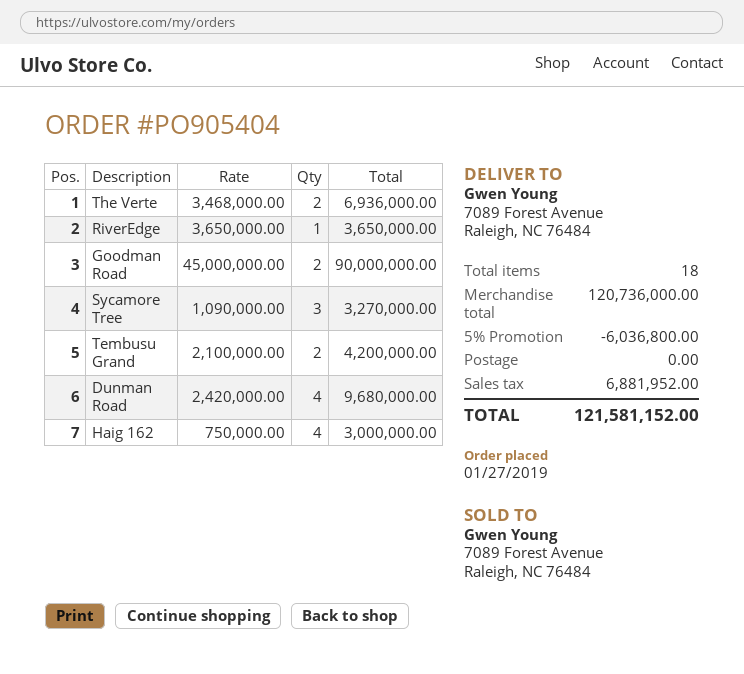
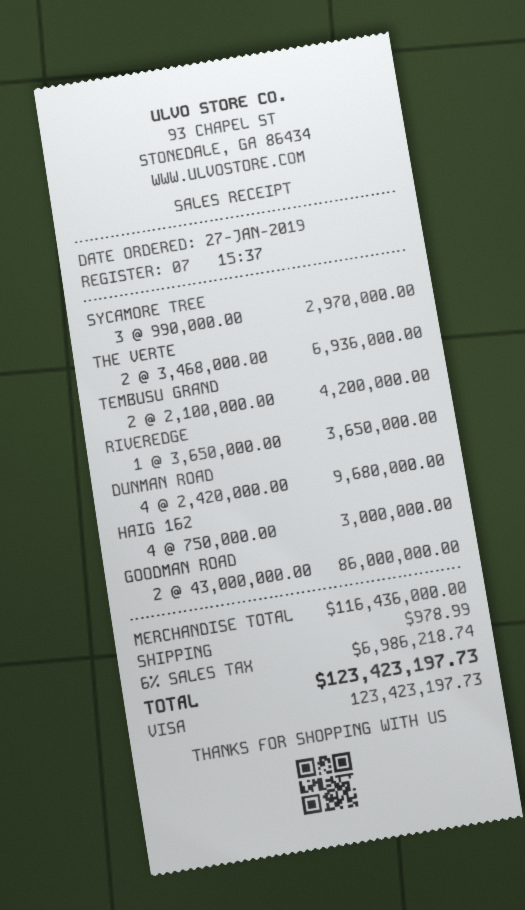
Goodman Road: 2 x 45000000.00 = 90000000.00 -> 2 x 43000000.00 = 86000000.00
Sycamore Tree: 3 x 1090000.00 = 3270000.00 -> 3 x 990000.00 = 2970000.00
subtotal: 120736000.00 -> 116436000.00
discount: 5% = 6036800.00 -> none
shipping: 0.00 -> 978.99
tax: 6881952.00 -> 6986218.74
total: 121581152.00 -> 123423197.73

